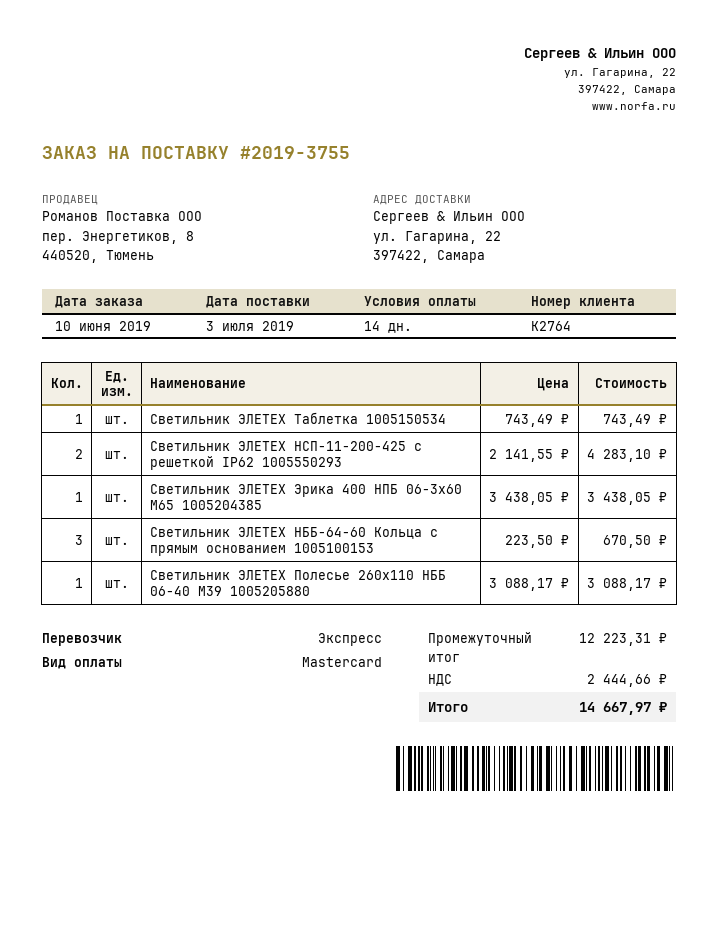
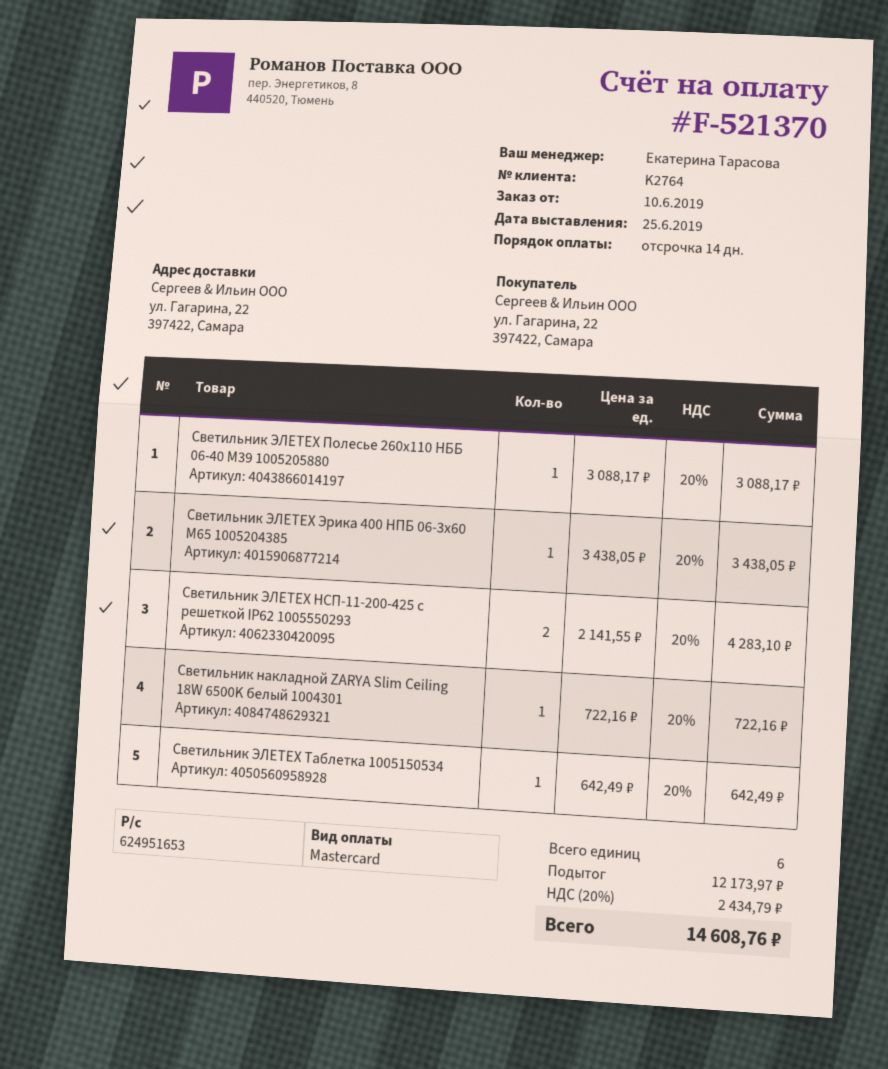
Светильник ЭЛЕТЕХ Таблетка 1005150534: 1 x 743.49 = 743.49 -> 1 x 642.49 = 642.49
Светильник ЭЛЕТЕХ НББ-64-60 Кольца с прямым основанием 1005100153: 3 x 223.50 = 670.50 -> none
Светильник накладной ZARYA Slim Ceiling 18W 6500K белый 1004301: none -> 1 x 722.16 = 722.16
subtotal: 12223.31 -> 12173.97
tax: 2444.66 -> 2434.79
total: 14667.97 -> 14608.76

